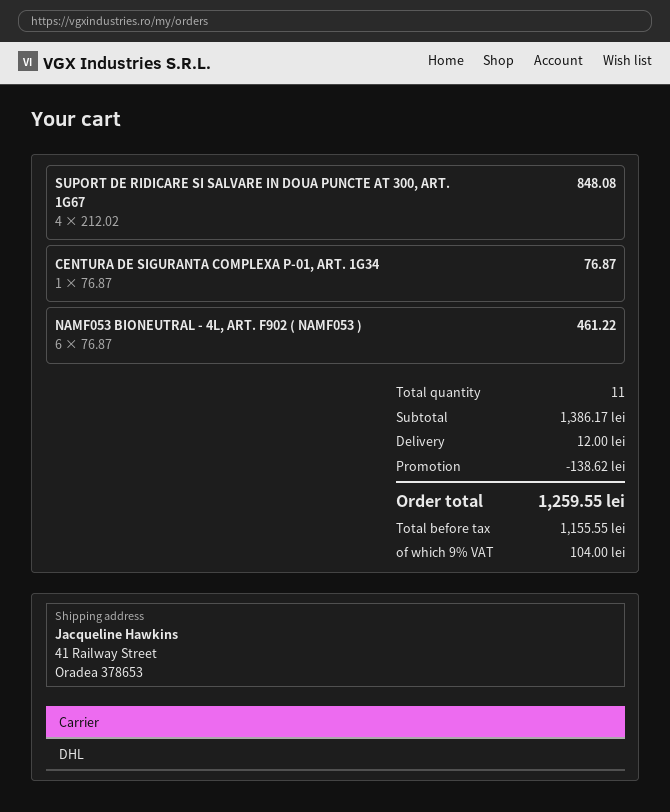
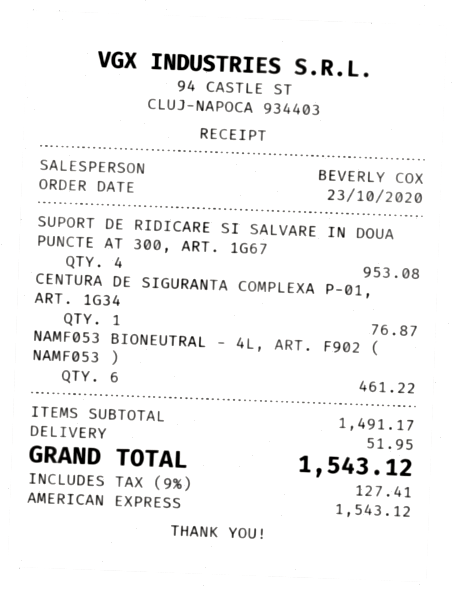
SUPORT DE RIDICARE SI SALVARE IN DOUA PUNCTE AT 300, ART. 1G67: 4 for 848.08 -> 4 for 953.08
subtotal: 1386.17 -> 1491.17
discount: 138.62 -> none
shipping: 12.00 -> 51.95
tax: 9% = 104.00 -> 9% = 127.41
total: 1259.55 -> 1543.12

